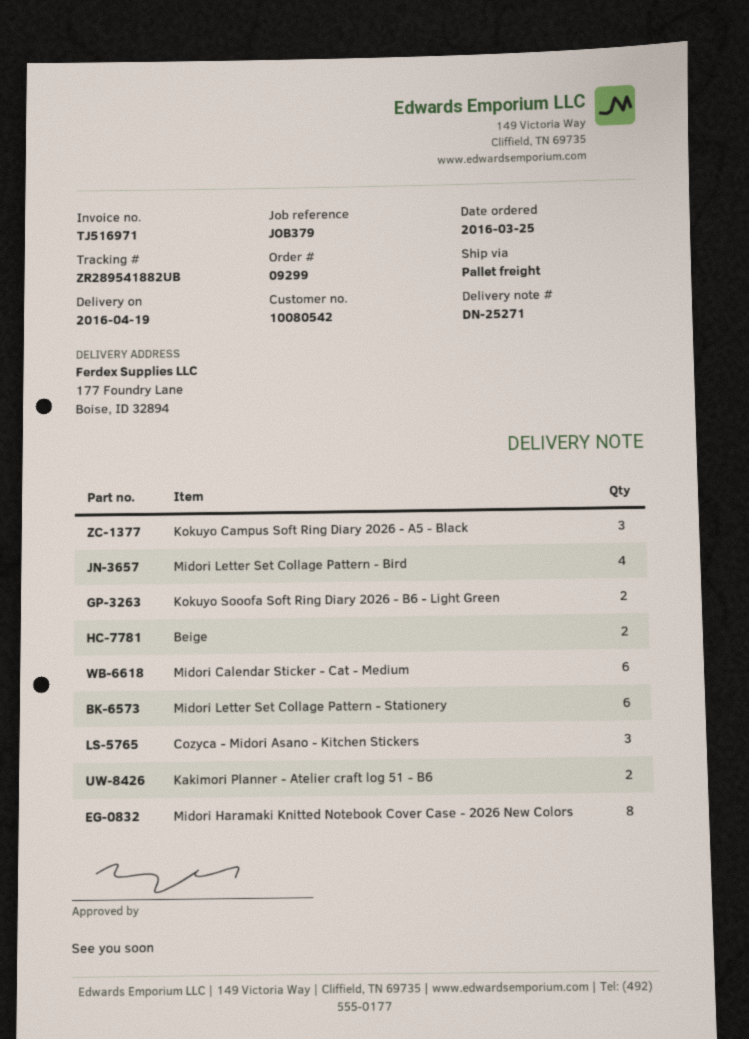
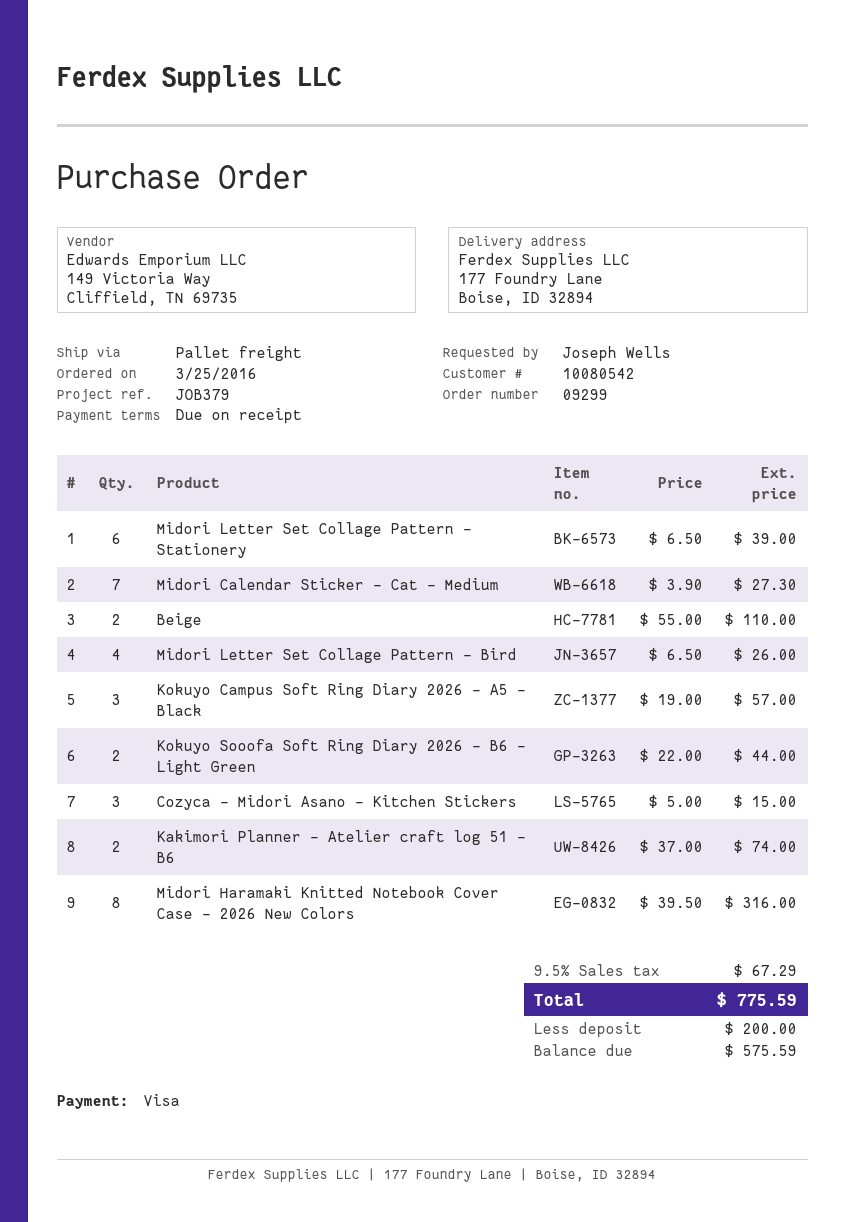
Midori Calendar Sticker - Cat - Medium: 6 -> 7

